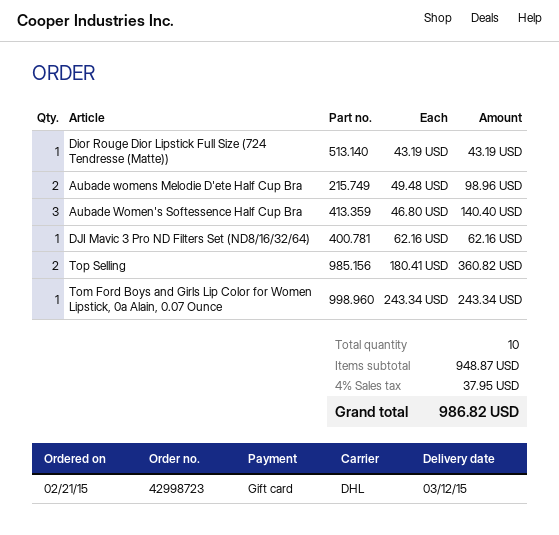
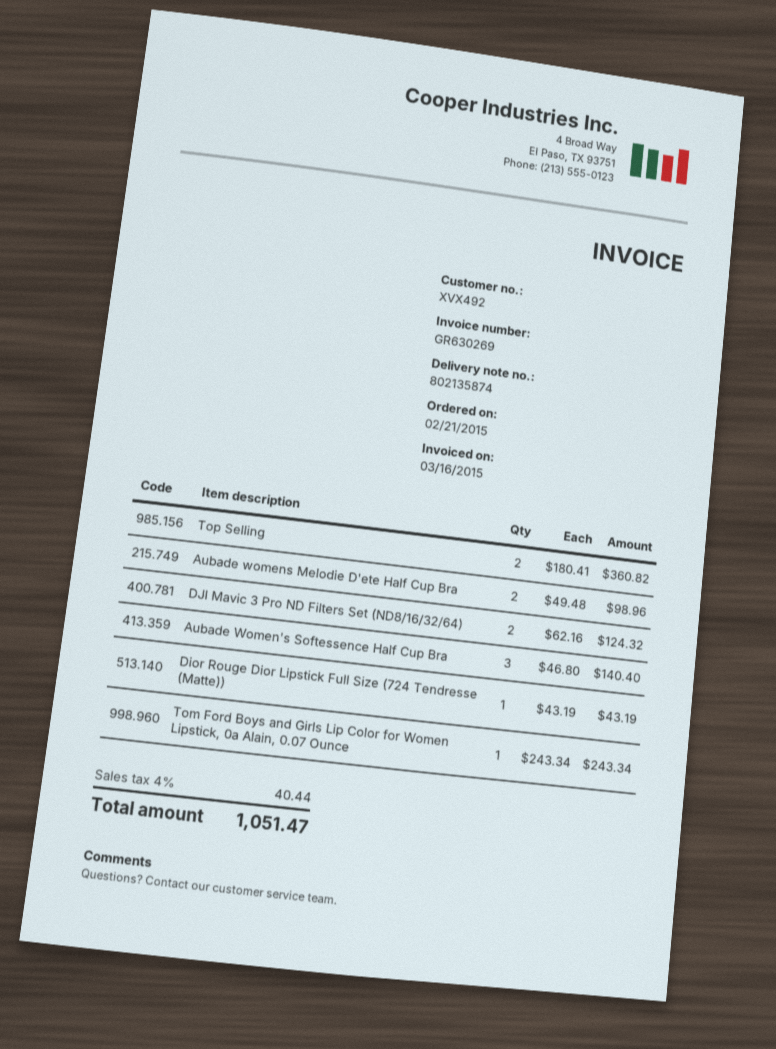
DJI Mavic 3 Pro ND Filters Set (ND8/16/32/64): 1 x 62.16 = 62.16 -> 2 x 62.16 = 124.32
tax: 4% = 37.95 -> 4% = 40.44
total: 986.82 -> 1051.47

